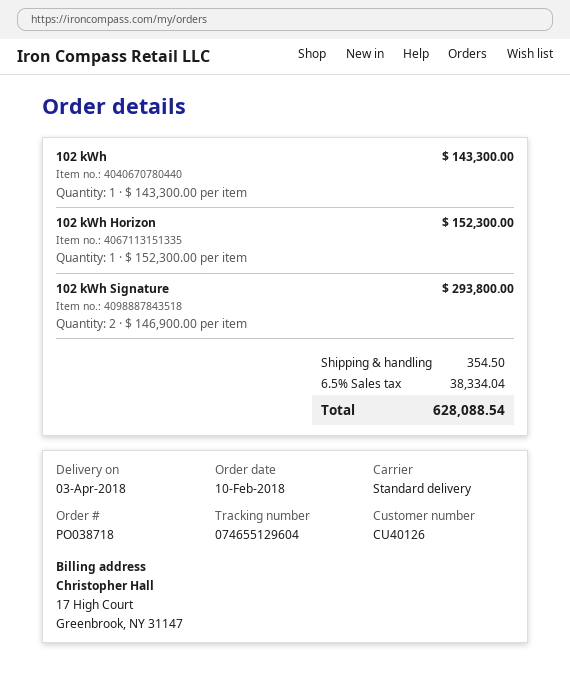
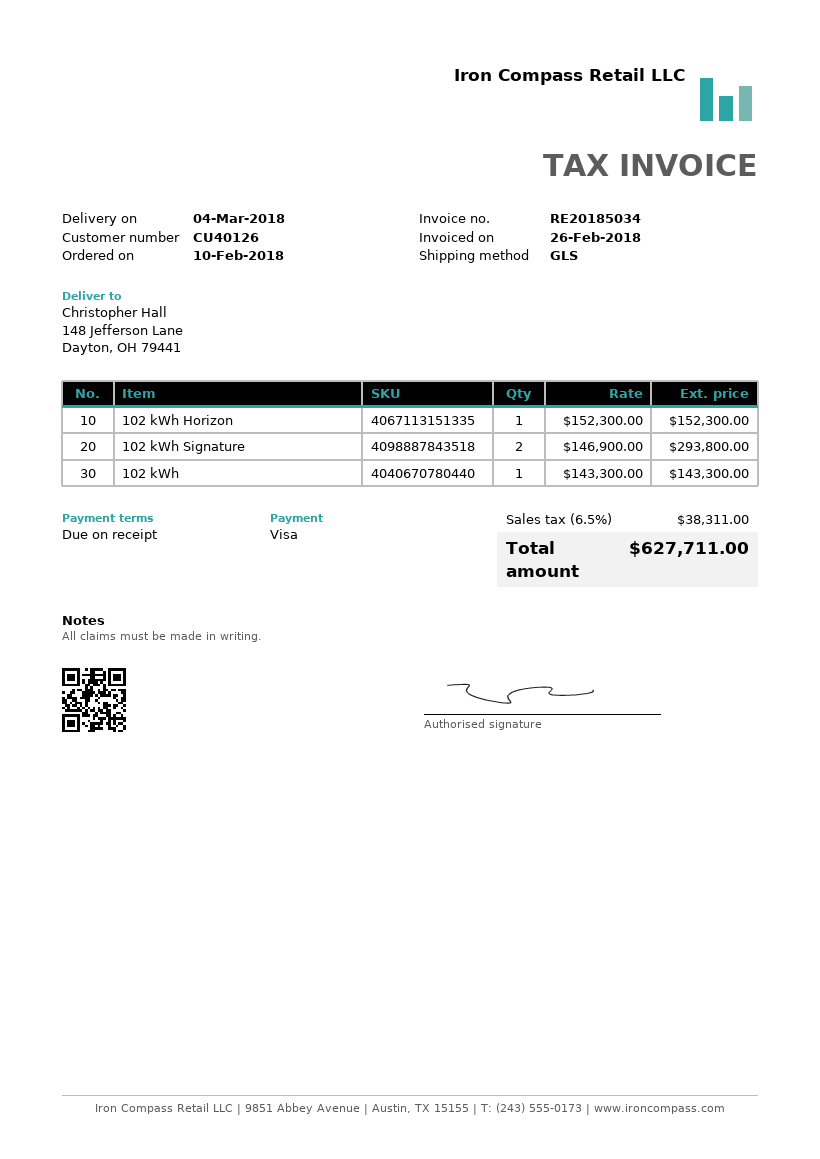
delivery date: 2018-04-03 -> 2018-03-04
shipping method: standard -> GLS
shipping: 354.50 -> none
tax: 6.5% = 38334.04 -> 6.5% = 38311.00
total: 628088.54 -> 627711.00

